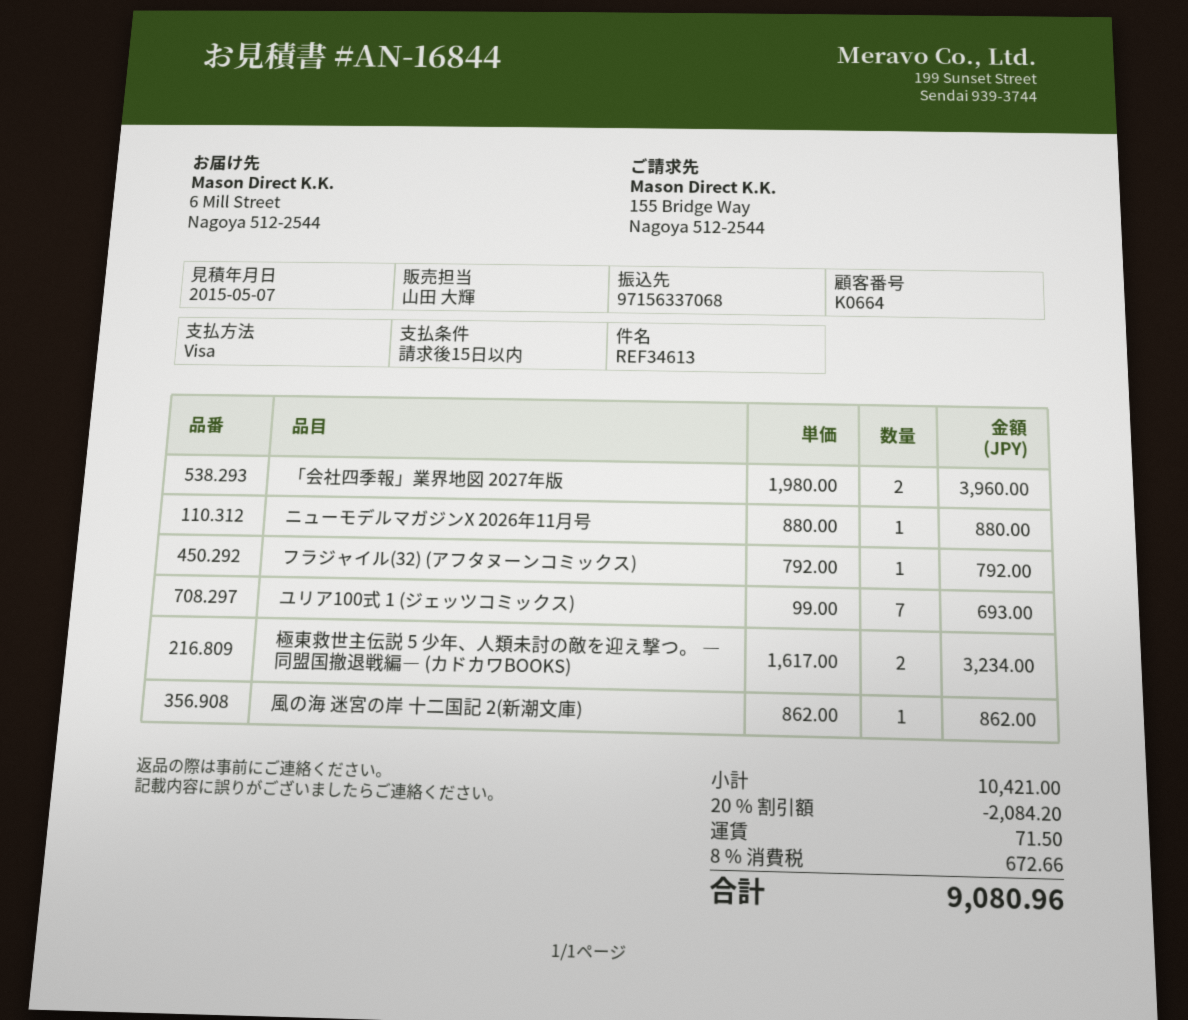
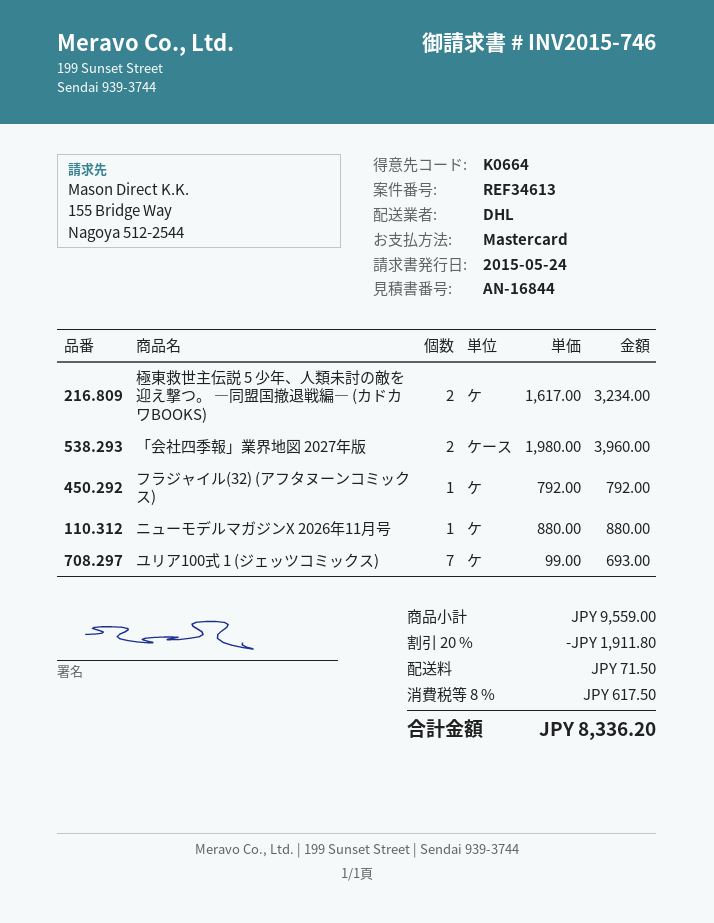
payment method: Visa -> Mastercard
風の海 迷宮の岸 十二国記 2(新潮文庫): 1 x 862.00 = 862.00 -> none
subtotal: 10421.00 -> 9559.00
discount: 20% = 2084.20 -> 20% = 1911.80
tax: 8% = 672.66 -> 8% = 617.50
total: 9080.96 -> 8336.20

